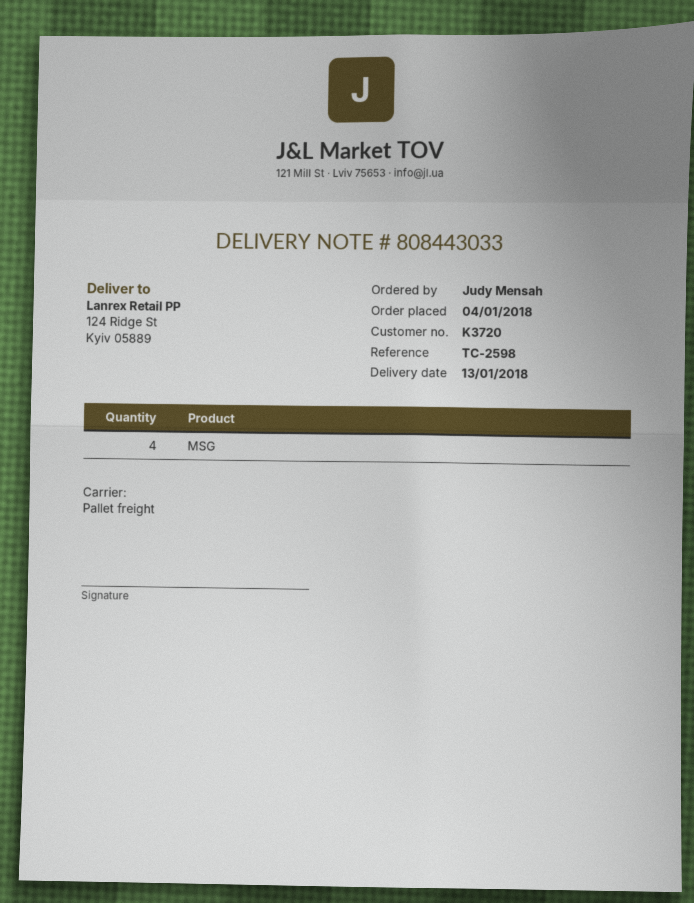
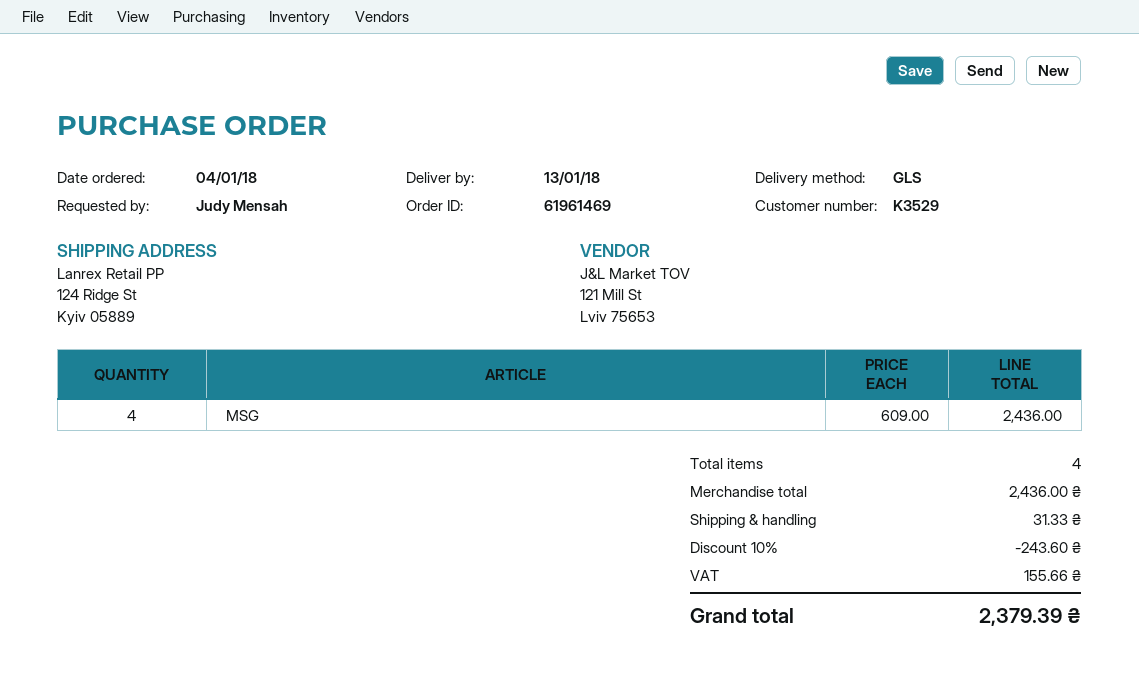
customer number: K3720 -> K3529
shipping method: pallet freight -> GLS

